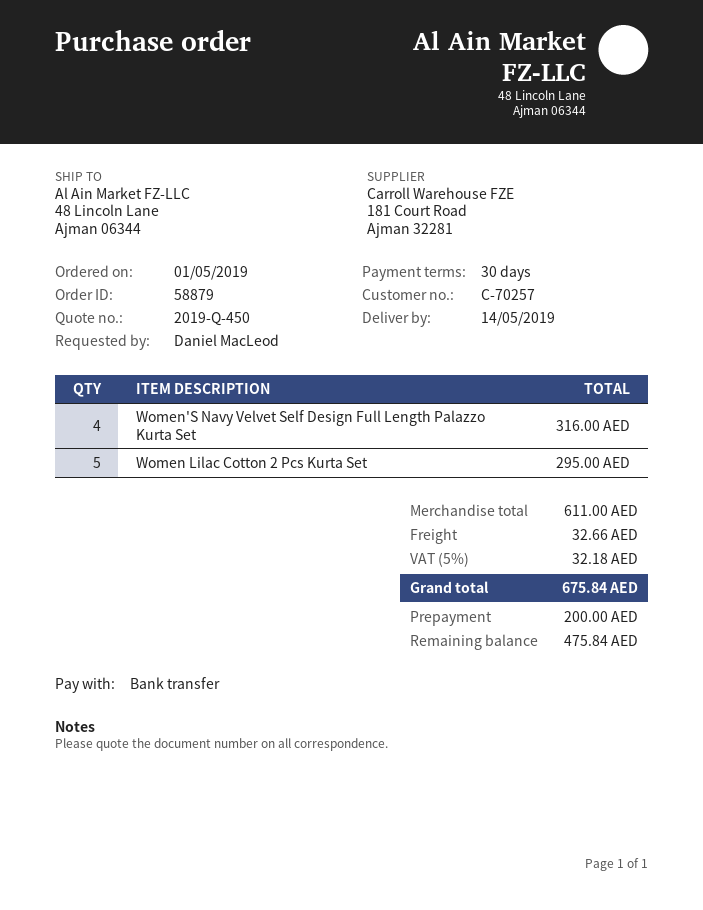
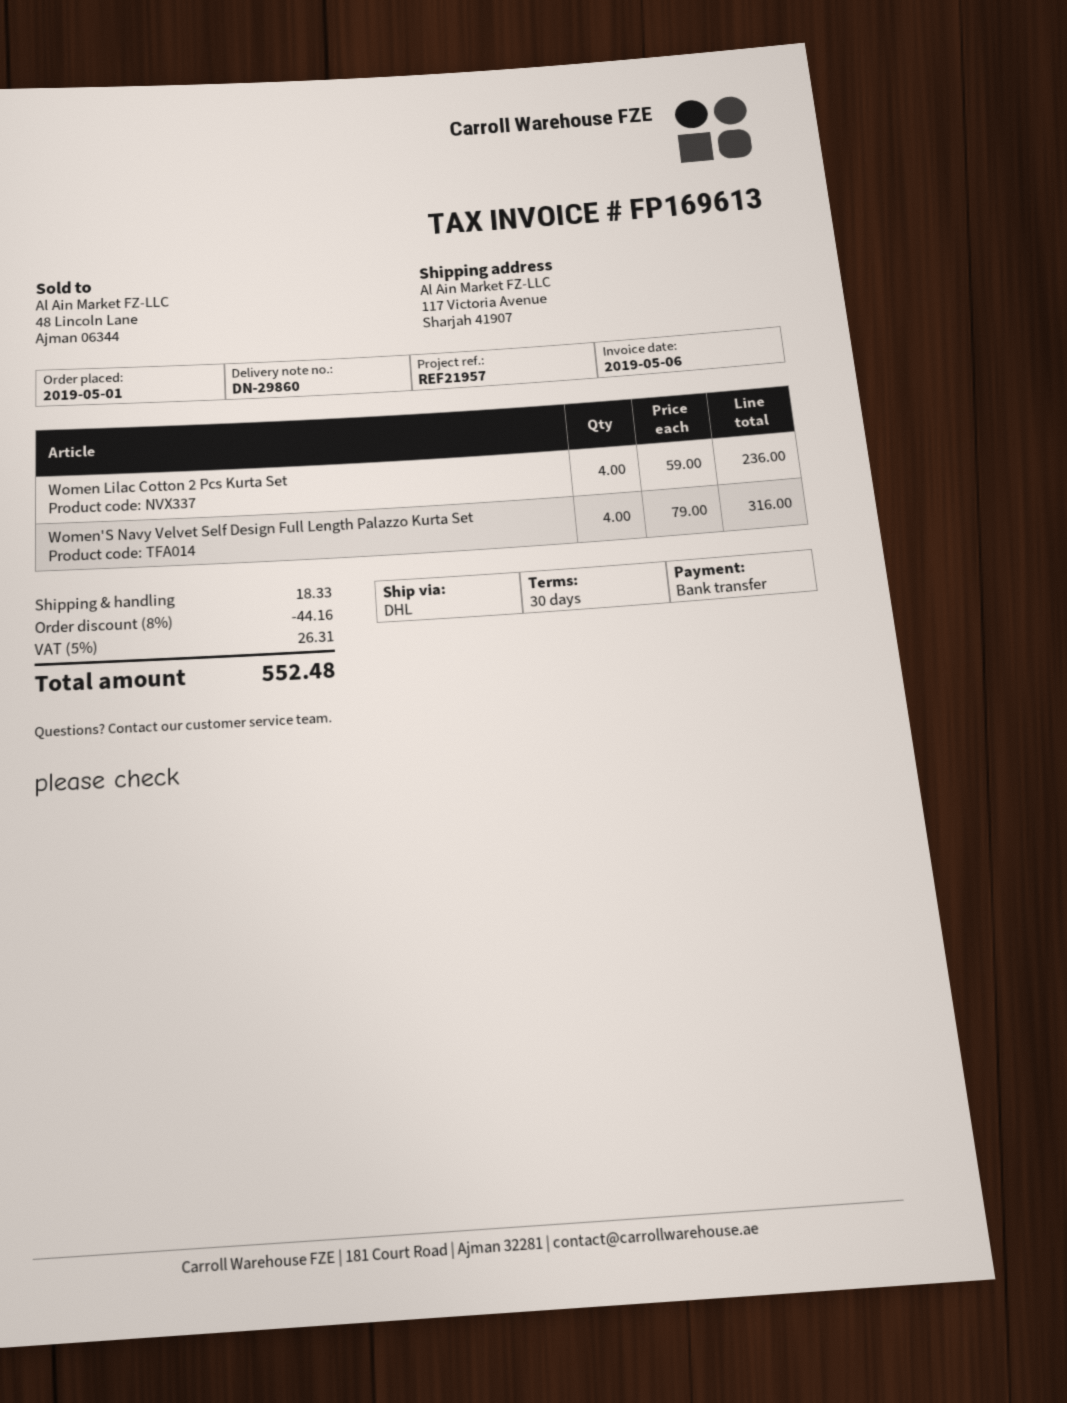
ship to: 48 Lincoln Lane, Ajman 06344 -> 117 Victoria Avenue, Sharjah 41907
Women Lilac Cotton 2 Pcs Kurta Set: 5 for 295.00 -> 4 for 236.00
discount: none -> 8% = 44.16
shipping: 32.66 -> 18.33
tax: 5% = 32.18 -> 5% = 26.31
total: 675.84 -> 552.48

